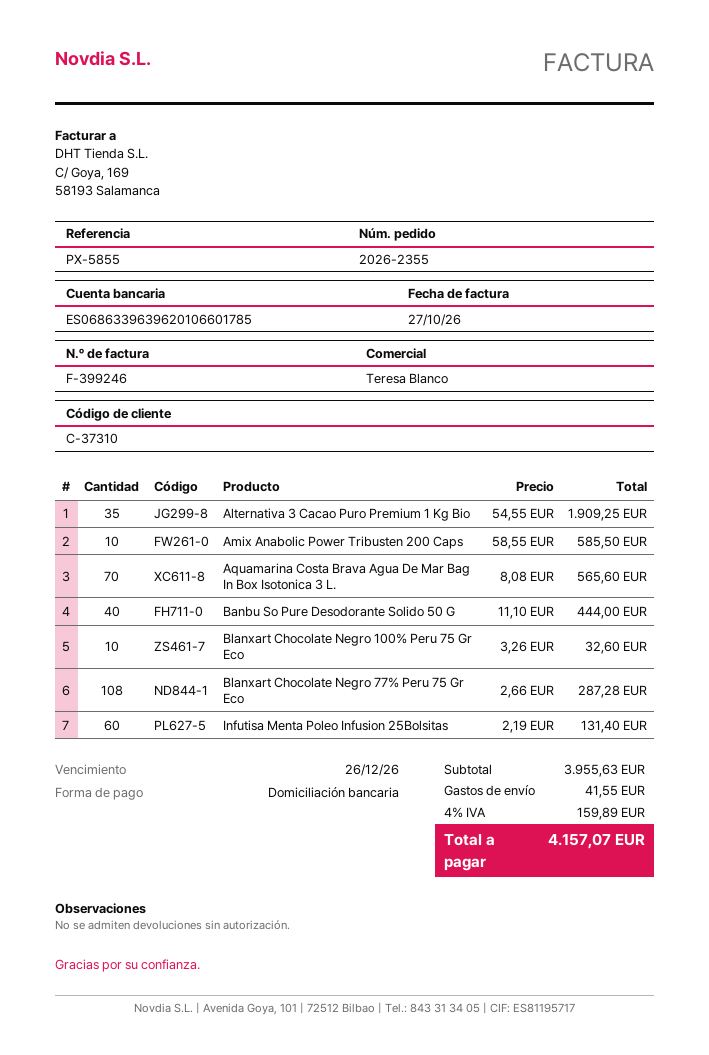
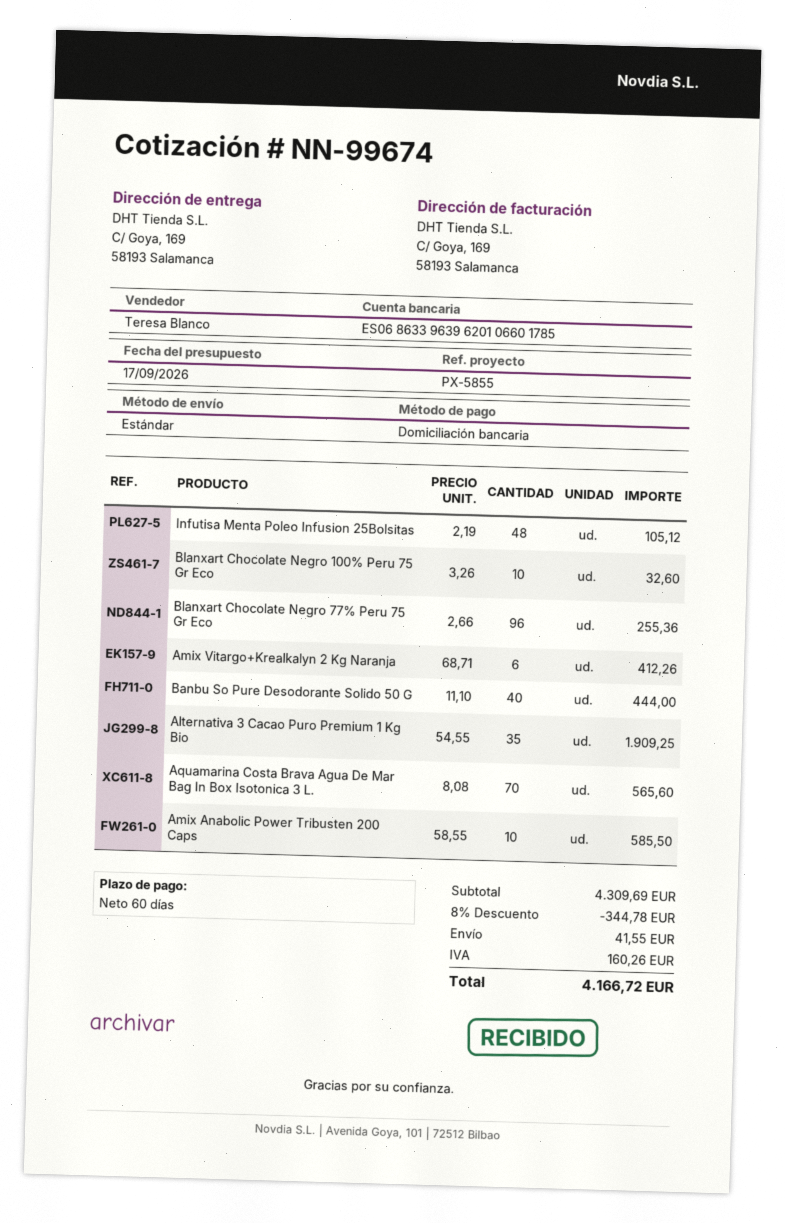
Blanxart Chocolate Negro 77% Peru 75 Gr Eco: 108 x 2.66 = 287.28 -> 96 x 2.66 = 255.36
Infutisa Menta Poleo Infusion 25Bolsitas: 60 x 2.19 = 131.40 -> 48 x 2.19 = 105.12
Amix Vitargo+Krealkalyn 2 Kg Naranja: none -> 6 x 68.71 = 412.26
subtotal: 3955.63 -> 4309.69
discount: none -> 8% = 344.78
tax: 159.89 -> 160.26
total: 4157.07 -> 4166.72

